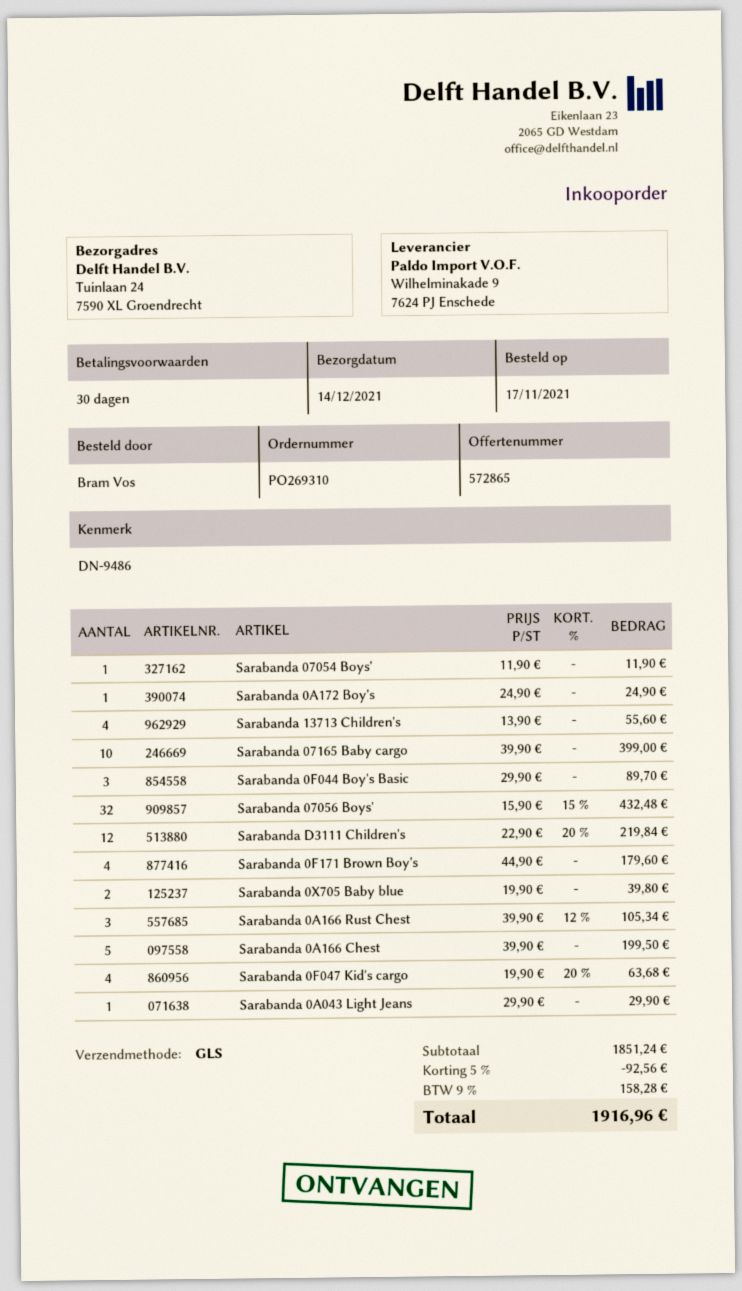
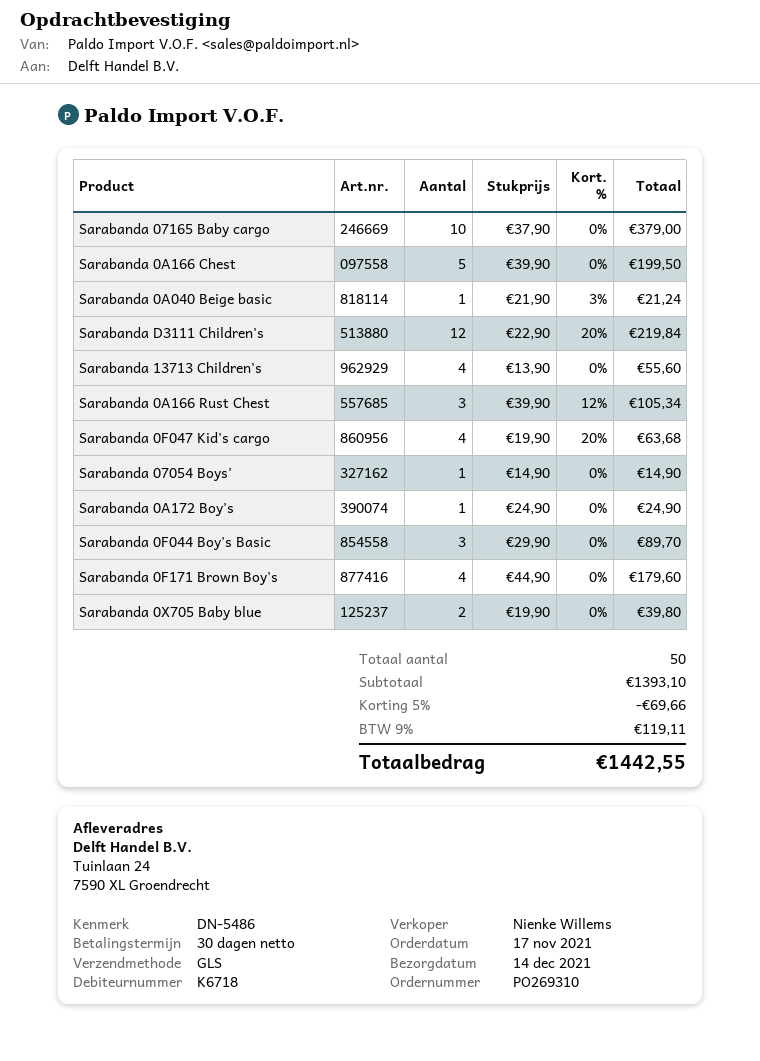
reference: DN-9486 -> DN-5486
Sarabanda 07054 Boys': 1 x 11.90 = 11.90 -> 1 x 14.90 = 14.90
Sarabanda 07165 Baby cargo: 10 x 39.90 = 399.00 -> 10 x 37.90 = 379.00
Sarabanda 07056 Boys': 32 x 15.90 - 15% = 432.48 -> none
Sarabanda 0A043 Light Jeans: 1 x 29.90 = 29.90 -> none
Sarabanda 0A040 Beige basic: none -> 1 x 21.90 - 3% = 21.24
subtotal: 1851.24 -> 1393.10
discount: 5% = 92.56 -> 5% = 69.66
tax: 9% = 158.28 -> 9% = 119.11
total: 1916.96 -> 1442.55

